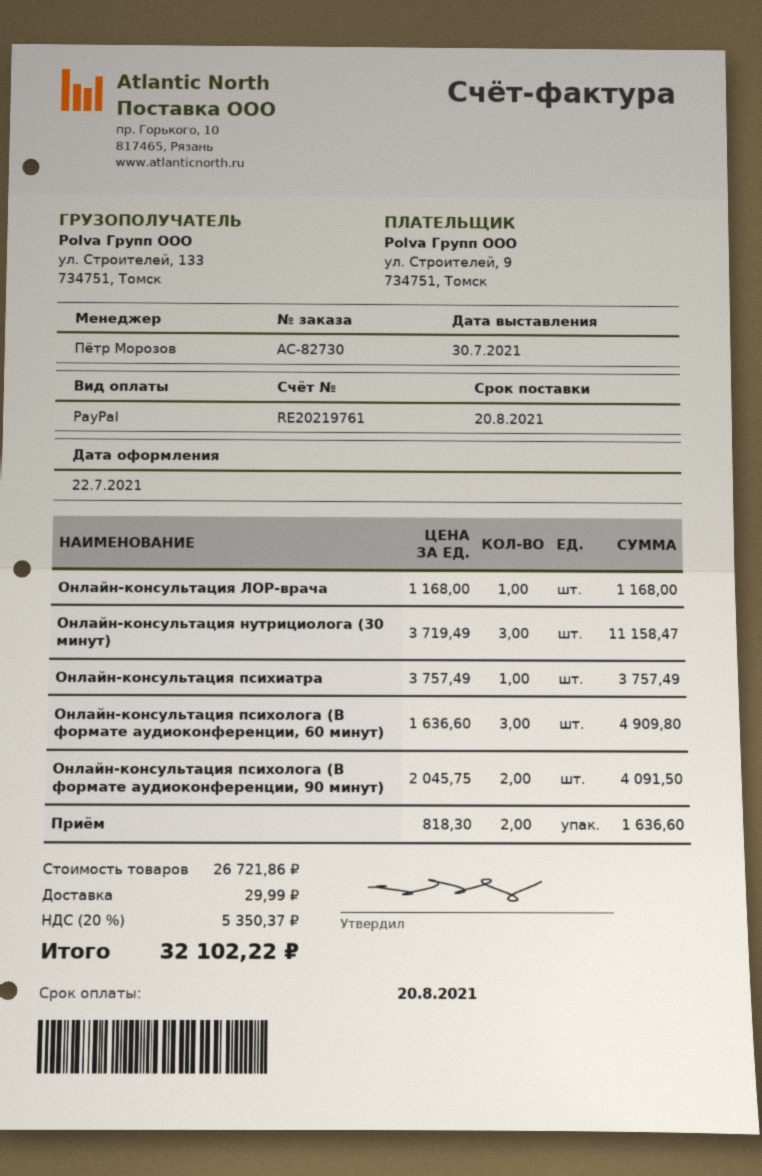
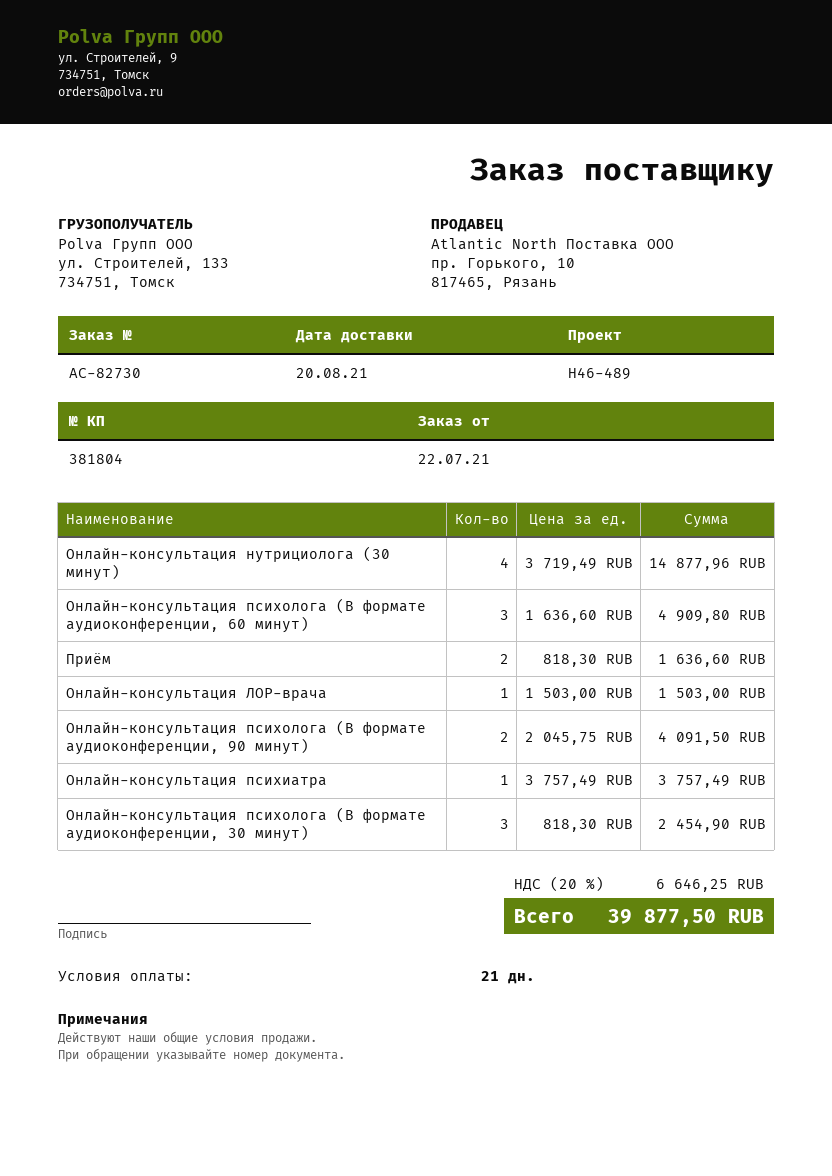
Онлайн-консультация ЛОР-врача: 1 x 1168.00 = 1168.00 -> 1 x 1503.00 = 1503.00
Онлайн-консультация нутрициолога (30 минут): 3 x 3719.49 = 11158.47 -> 4 x 3719.49 = 14877.96
Онлайн-консультация психолога (В формате аудиоконференции, 30 минут): none -> 3 x 818.30 = 2454.90
shipping: 29.99 -> none
tax: 20% = 5350.37 -> 20% = 6646.25
total: 32102.22 -> 39877.50

